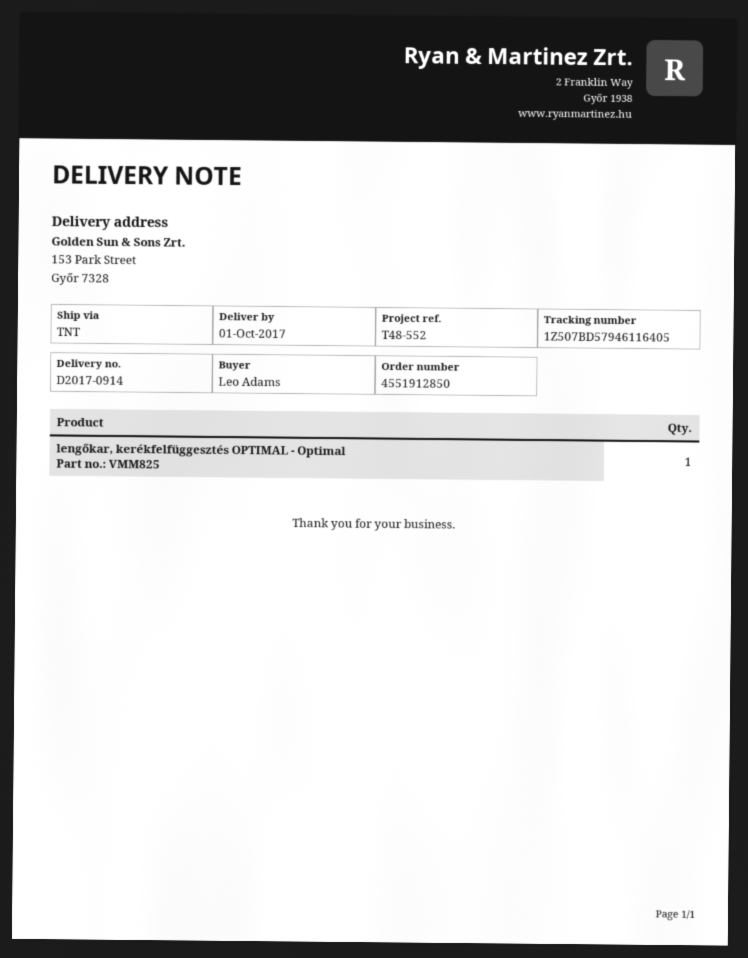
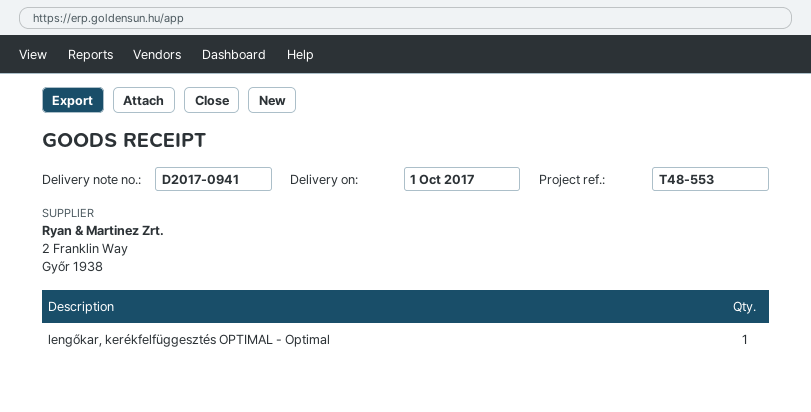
delivery note number: D2017-0914 -> D2017-0941
reference: T48-552 -> T48-553

